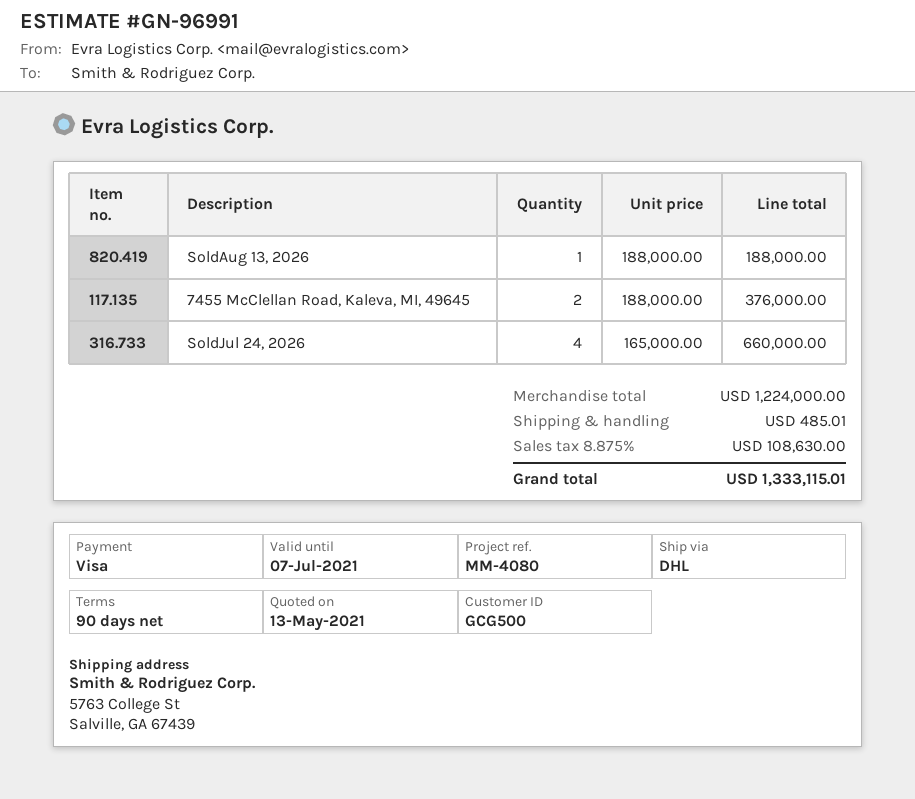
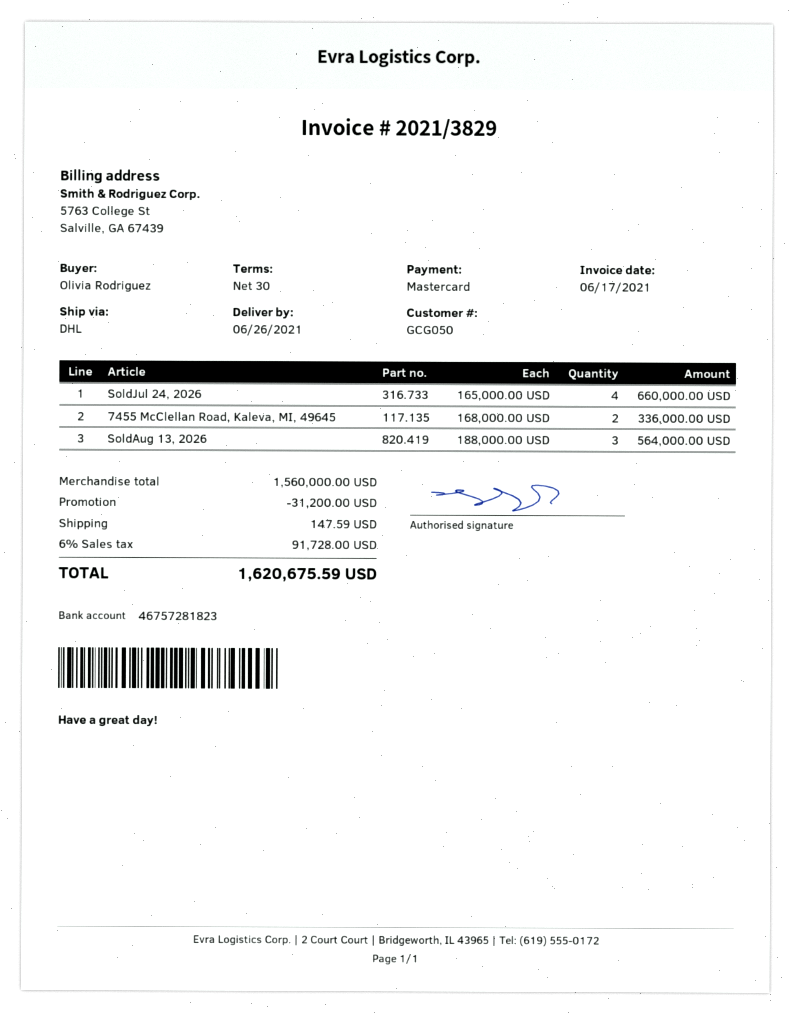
payment terms: 90 days -> 30 days
customer number: GCG500 -> GCG050
payment method: Visa -> Mastercard
SoldAug 13, 2026: 1 x 188000.00 = 188000.00 -> 3 x 188000.00 = 564000.00
7455 McClellan Road, Kaleva, MI, 49645: 2 x 188000.00 = 376000.00 -> 2 x 168000.00 = 336000.00
subtotal: 1224000.00 -> 1560000.00
discount: none -> 31200.00
shipping: 485.01 -> 147.59
tax: 8.875% = 108630.00 -> 6% = 91728.00
total: 1333115.01 -> 1620675.59

